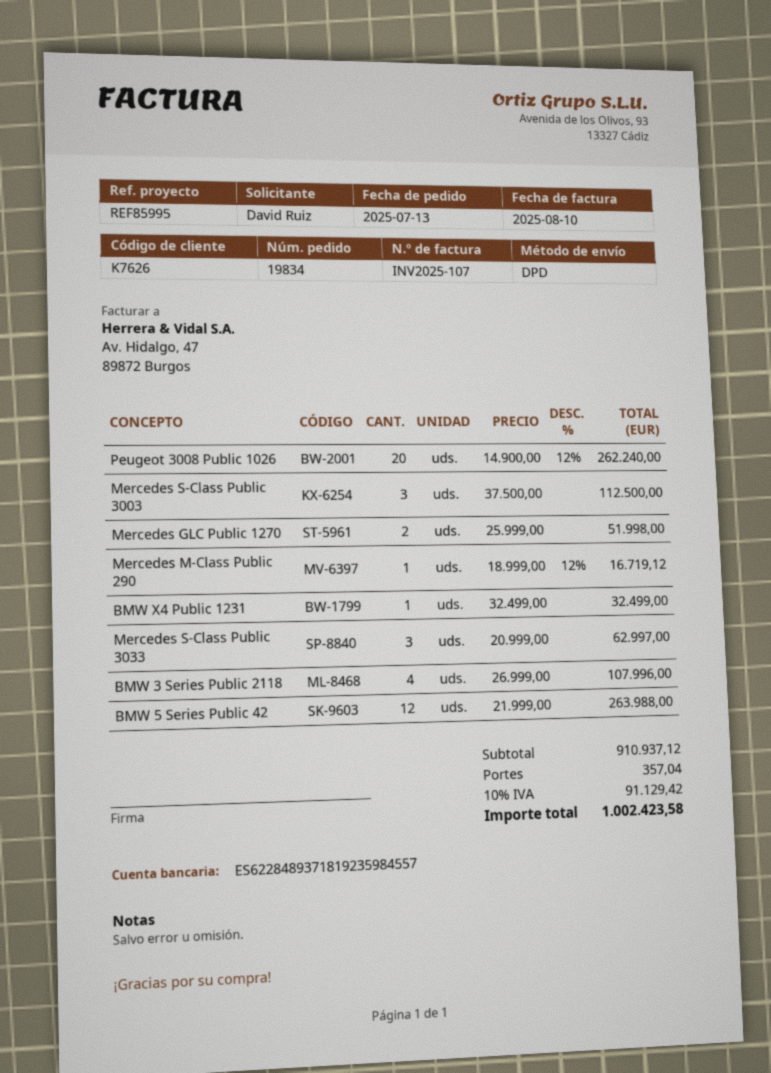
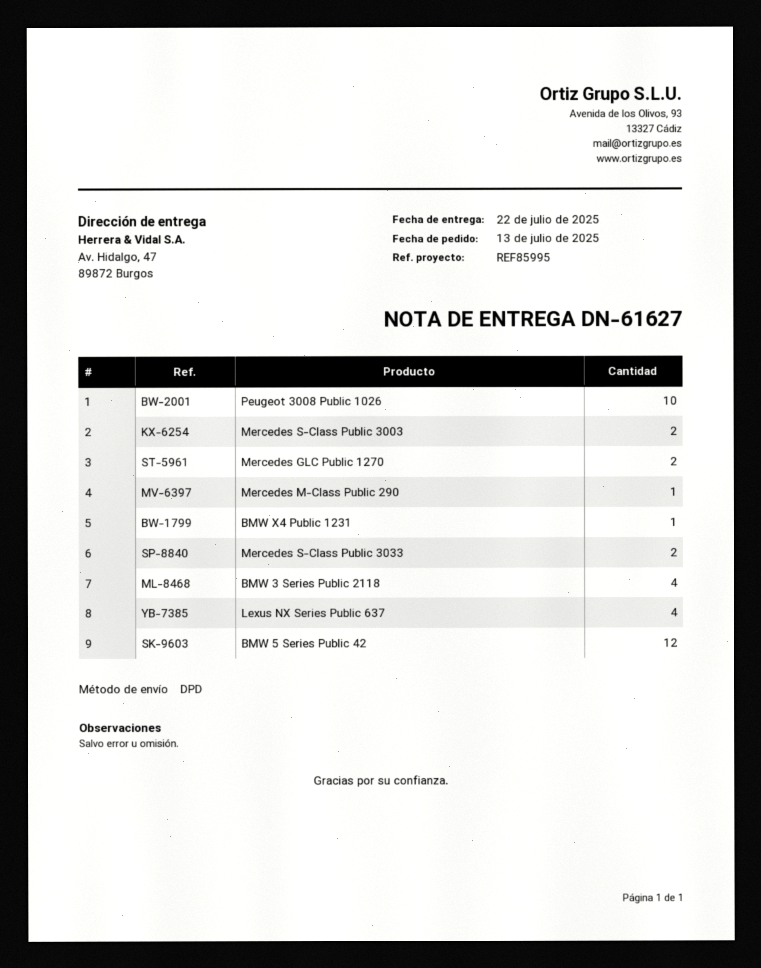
Peugeot 3008 Public 1026: 20 -> 10
Mercedes S-Class Public 3003: 3 -> 2
Mercedes S-Class Public 3033: 3 -> 2
Lexus NX Series Public 637: none -> 4

